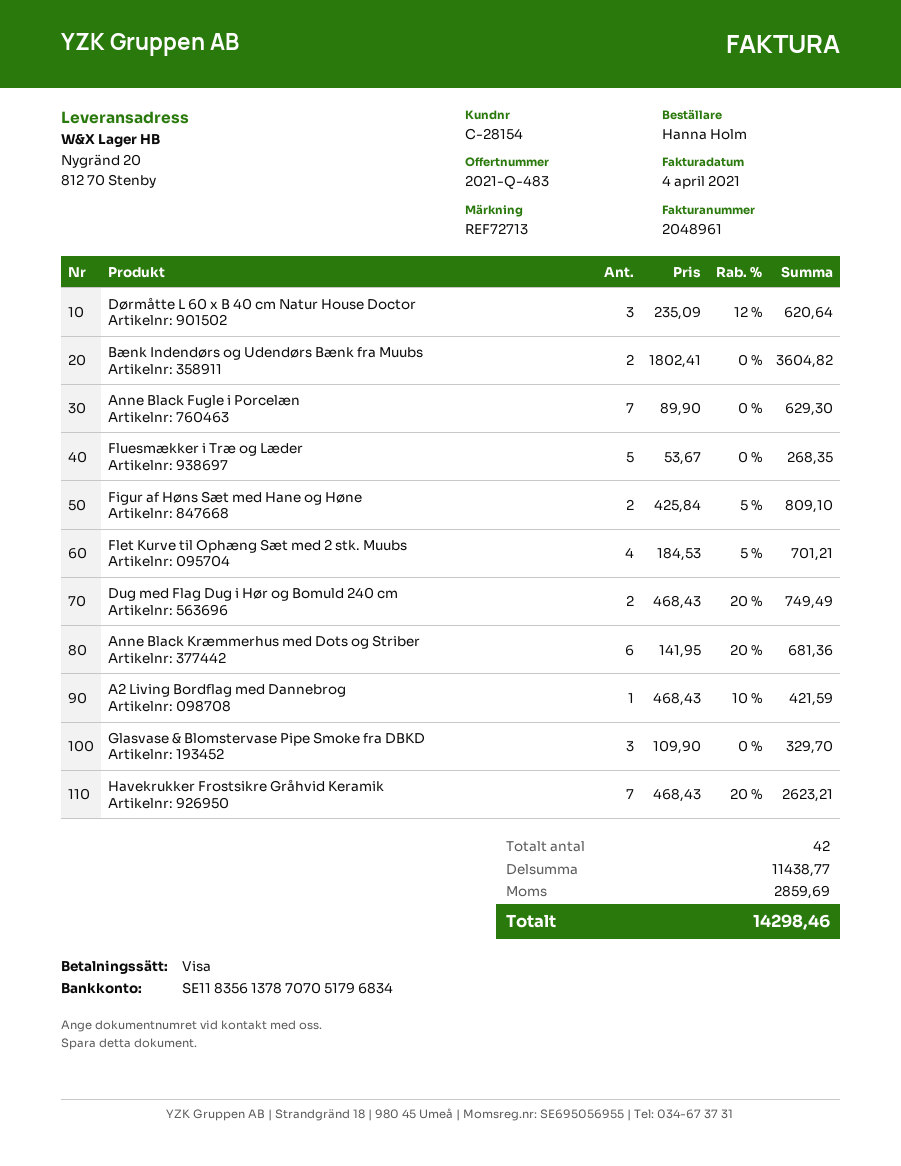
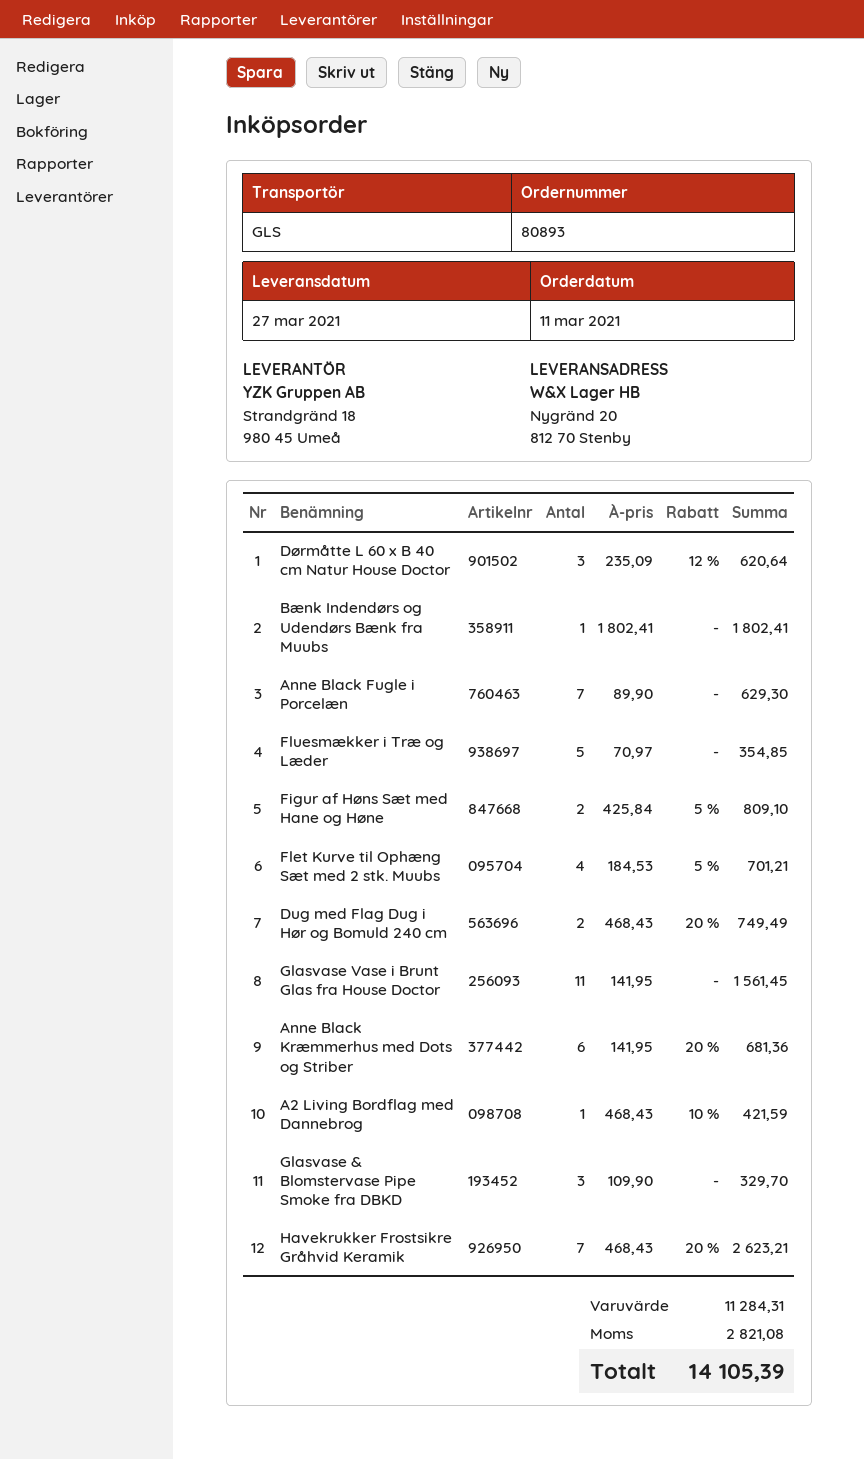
Bænk Indendørs og Udendørs Bænk fra Muubs: 2 x 1802.41 = 3604.82 -> 1 x 1802.41 = 1802.41
Fluesmækker i Træ og Læder: 5 x 53.67 = 268.35 -> 5 x 70.97 = 354.85
Glasvase Vase i Brunt Glas fra House Doctor: none -> 11 x 141.95 = 1561.45
subtotal: 11438.77 -> 11284.31
tax: 2859.69 -> 2821.08
total: 14298.46 -> 14105.39

